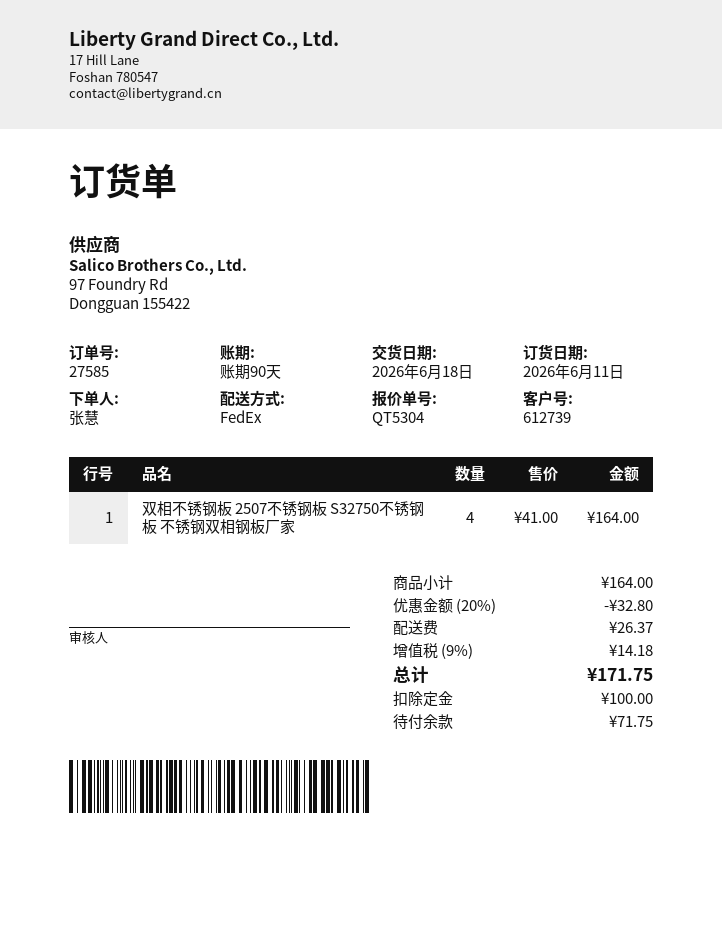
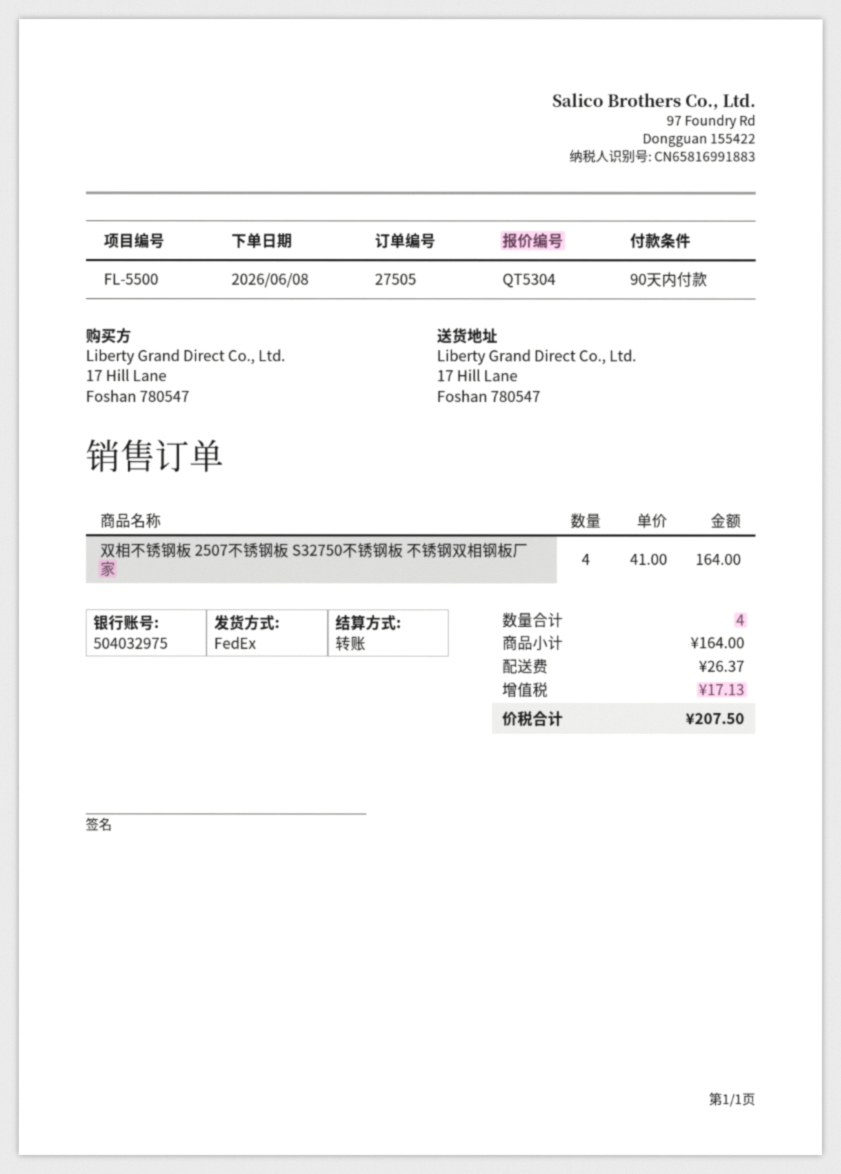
order number: 27585 -> 27505
order date: 2026-06-11 -> 2026-06-08
discount: 20% = 32.80 -> none
tax: 14.18 -> 17.13
total: 171.75 -> 207.50

